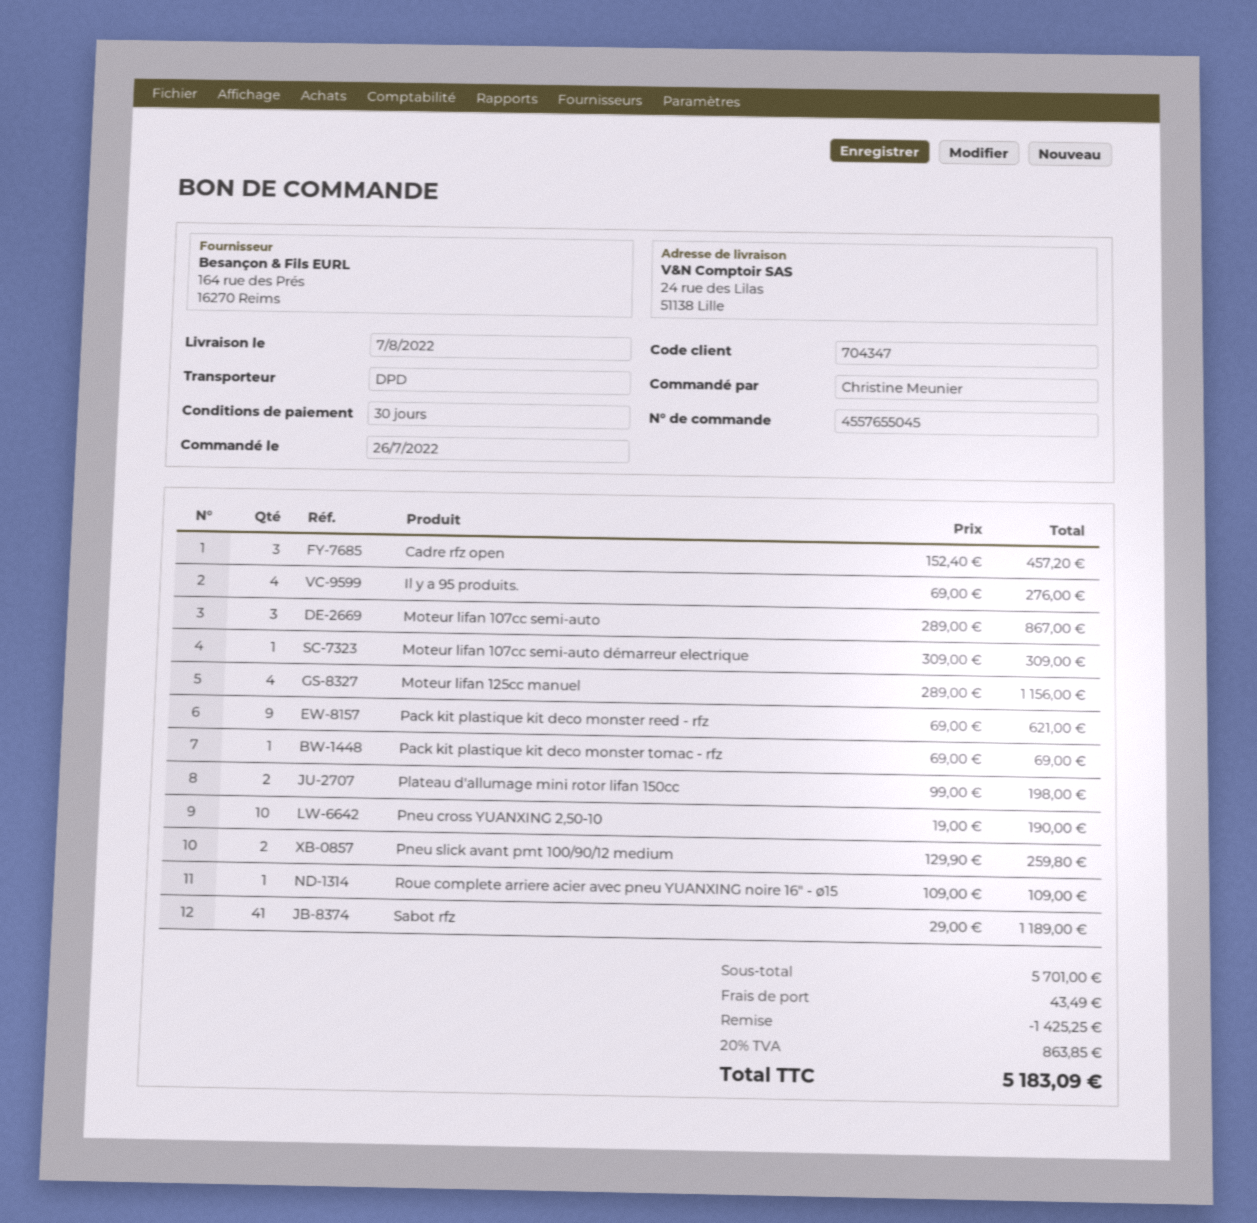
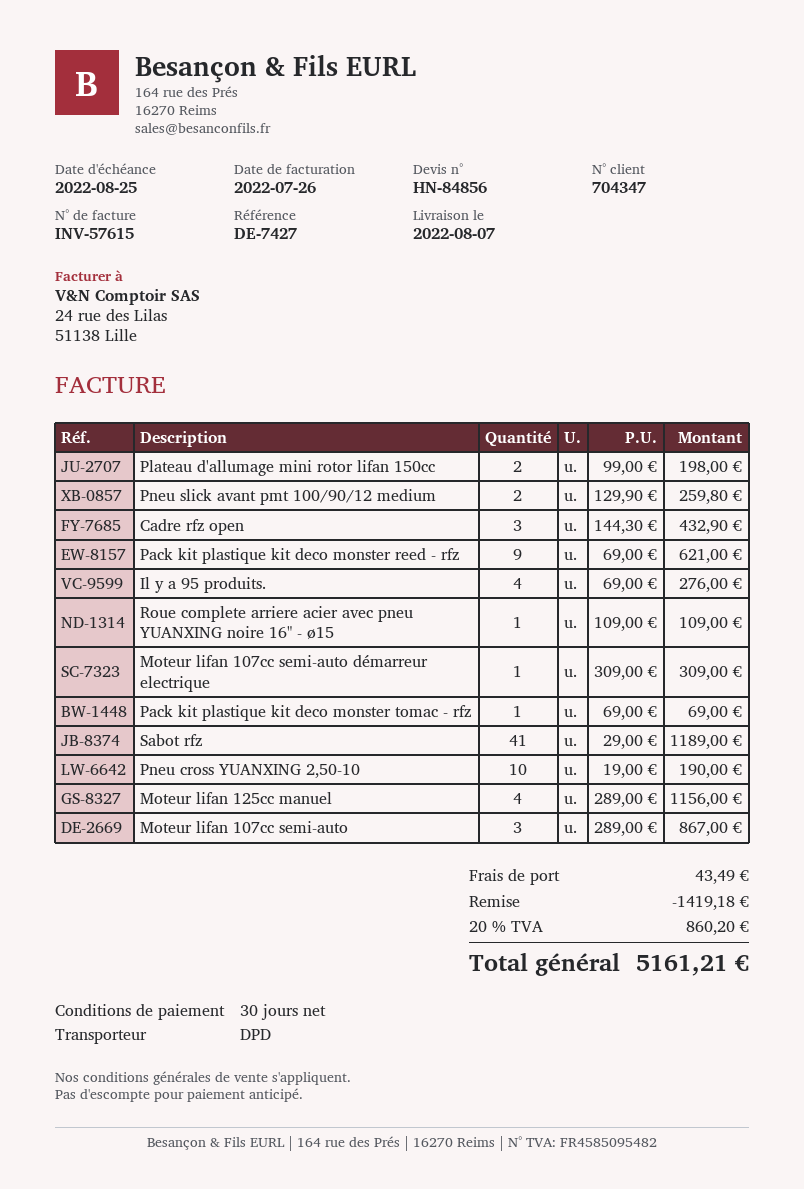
Cadre rfz open: 3 x 152.40 = 457.20 -> 3 x 144.30 = 432.90
discount: 1425.25 -> 1419.18
tax: 20% = 863.85 -> 20% = 860.20
total: 5183.09 -> 5161.21

